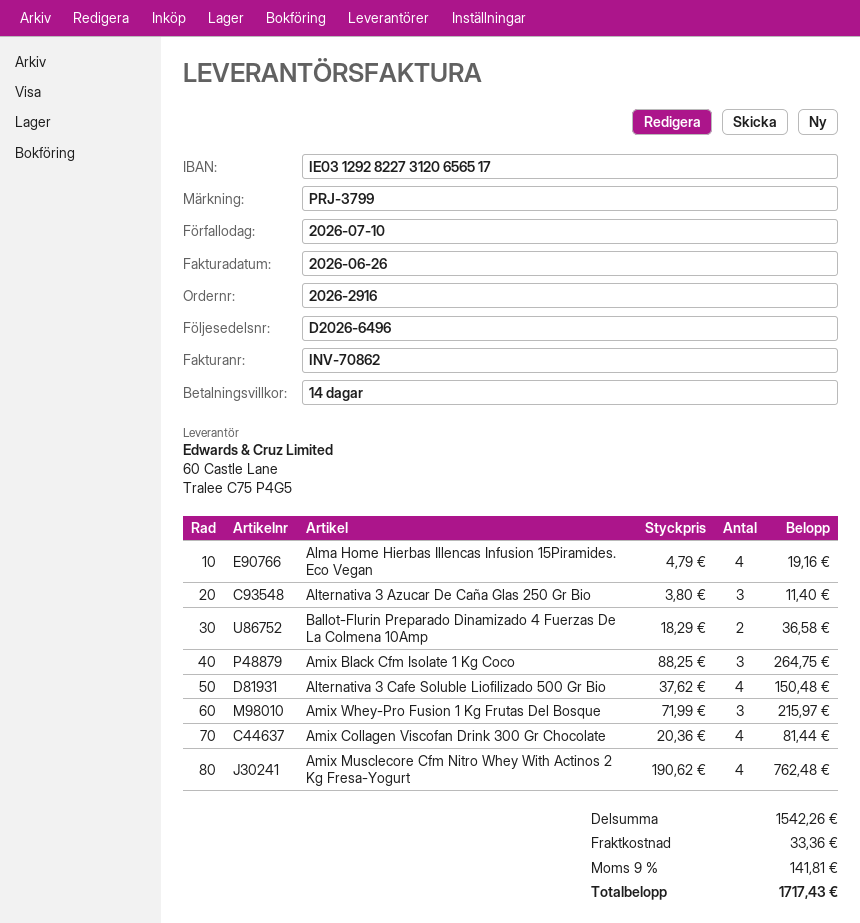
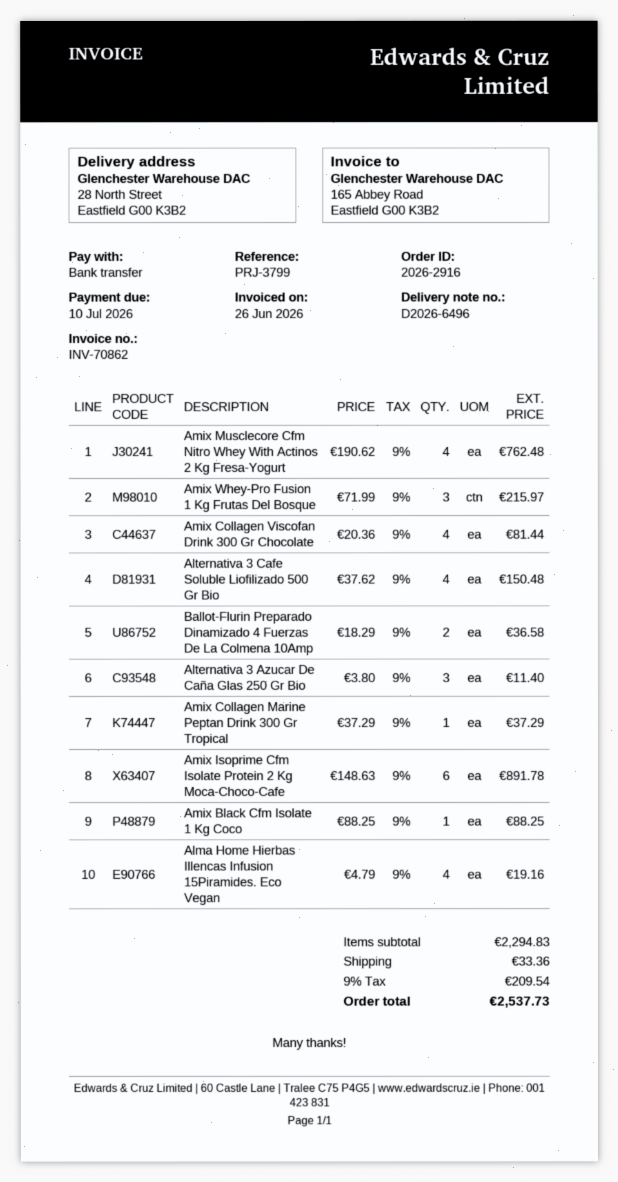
Amix Black Cfm Isolate 1 Kg Coco: 3 x 88.25 = 264.75 -> 1 x 88.25 = 88.25
Amix Collagen Marine Peptan Drink 300 Gr Tropical: none -> 1 x 37.29 = 37.29
Amix Isoprime Cfm Isolate Protein 2 Kg Moca-Choco-Cafe: none -> 6 x 148.63 = 891.78
subtotal: 1542.26 -> 2294.83
tax: 9% = 141.81 -> 9% = 209.54
total: 1717.43 -> 2537.73

